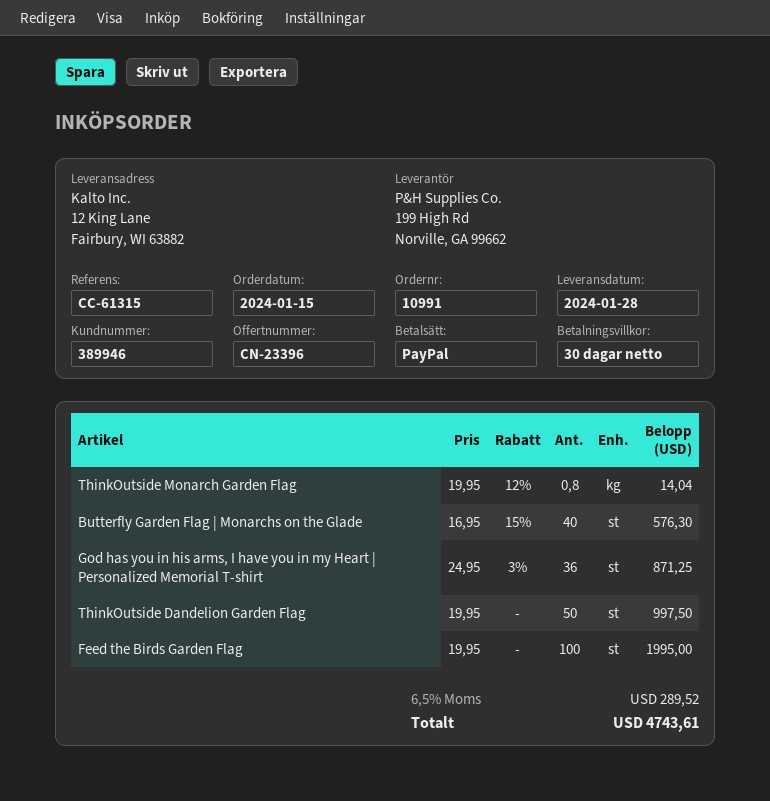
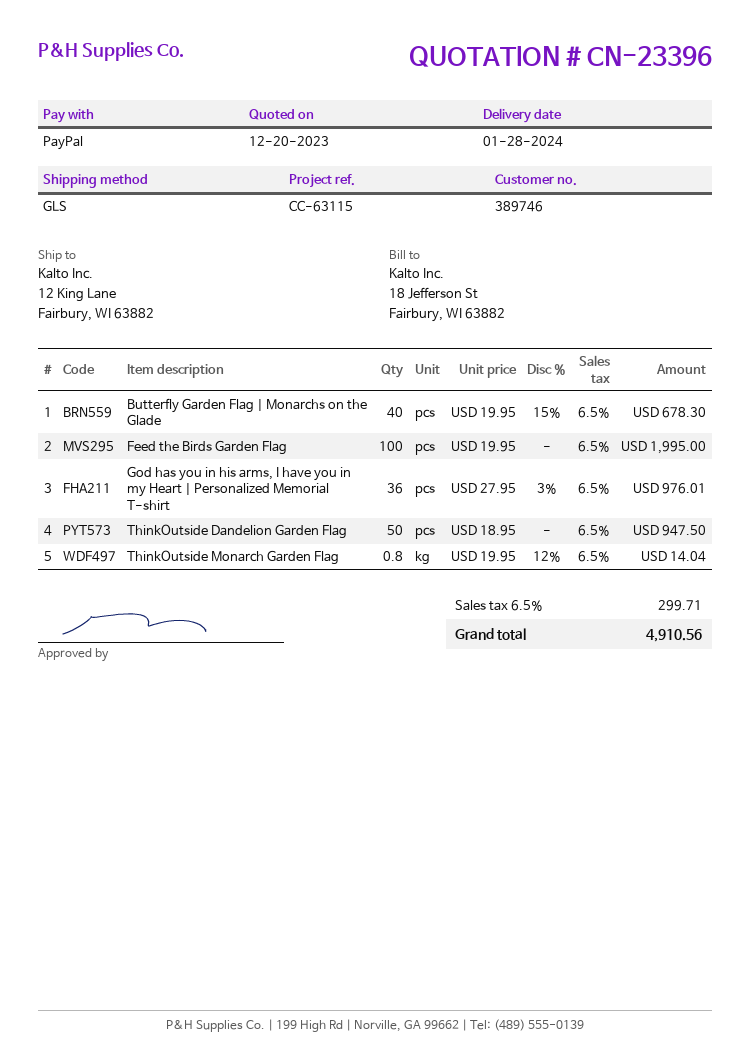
customer number: 389946 -> 389746
reference: CC-61315 -> CC-63115
Butterfly Garden Flag | Monarchs on the Glade: 40 x 16.95 - 15% = 576.30 -> 40 x 19.95 - 15% = 678.30
God has you in his arms, I have you in my Heart | Personalized Memorial T-shirt: 36 x 24.95 - 3% = 871.25 -> 36 x 27.95 - 3% = 976.01
ThinkOutside Dandelion Garden Flag: 50 x 19.95 = 997.50 -> 50 x 18.95 = 947.50
tax: 6.5% = 289.52 -> 6.5% = 299.71
total: 4743.61 -> 4910.56

